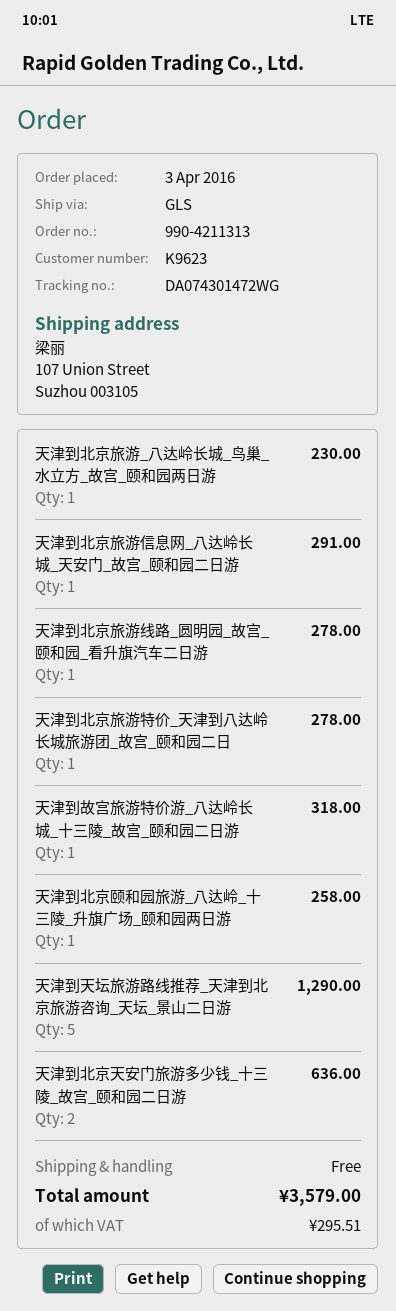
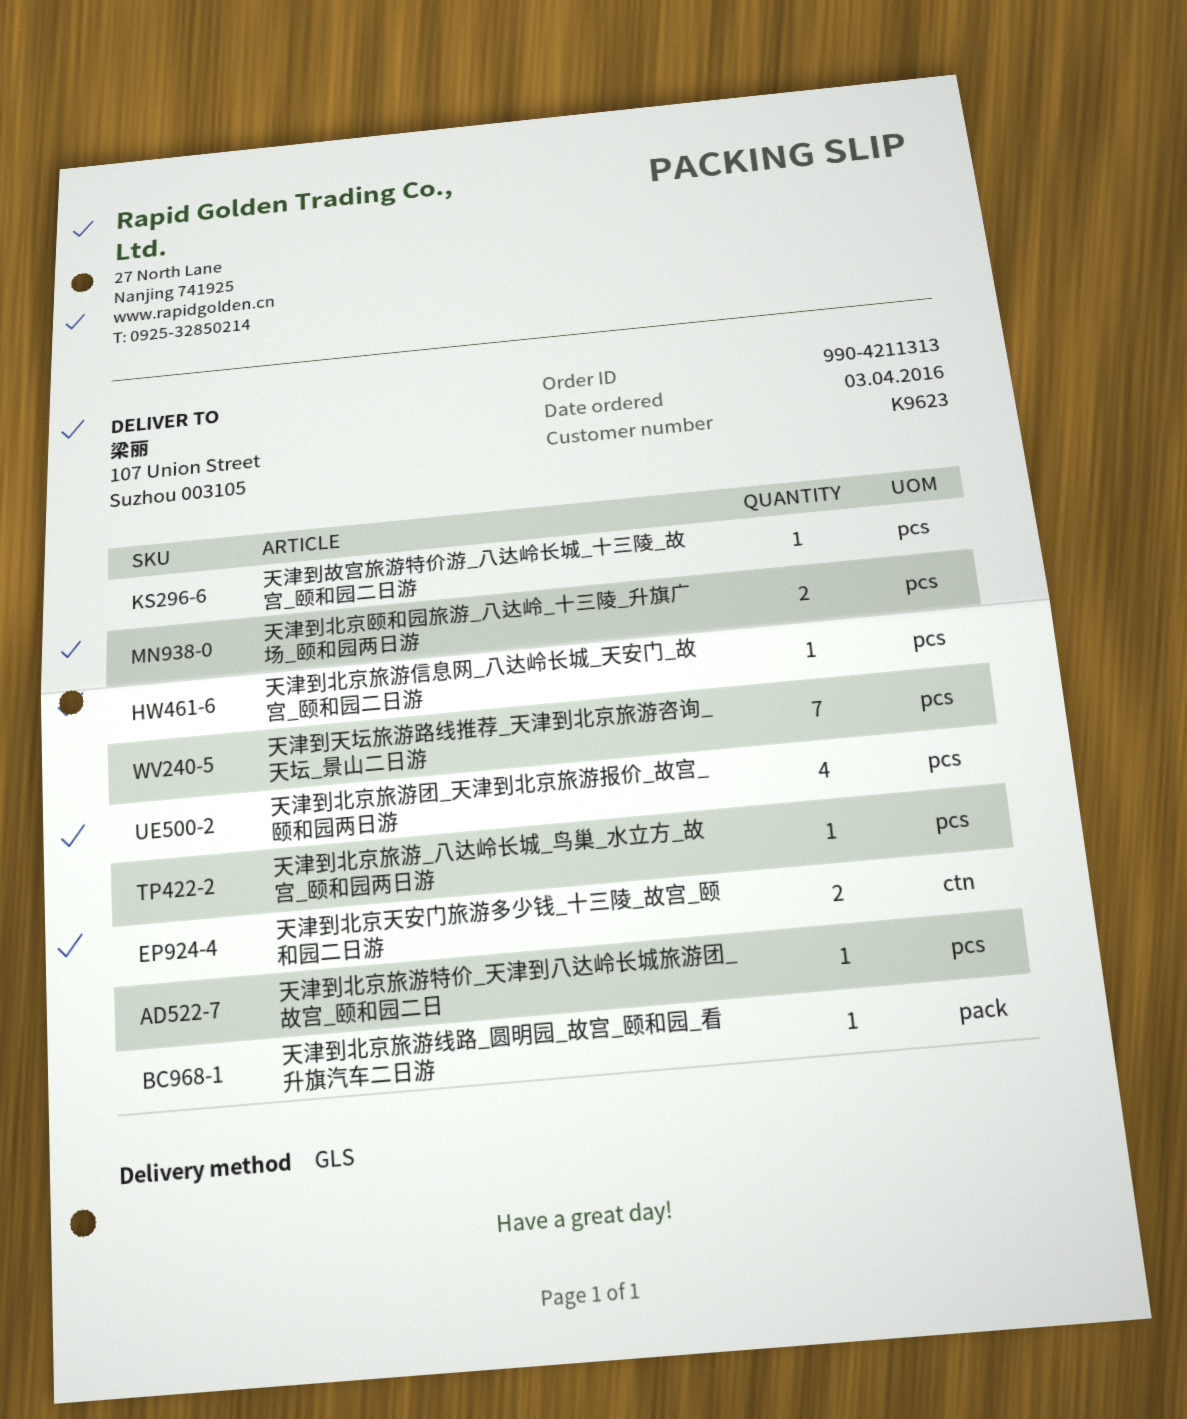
天津到北京颐和园旅游_八达岭_十三陵_升旗广场_颐和园两日游: 1 -> 2
天津到天坛旅游路线推荐_天津到北京旅游咨询_天坛_景山二日游: 5 -> 7
天津到北京旅游团_天津到北京旅游报价_故宫_颐和园两日游: none -> 4

